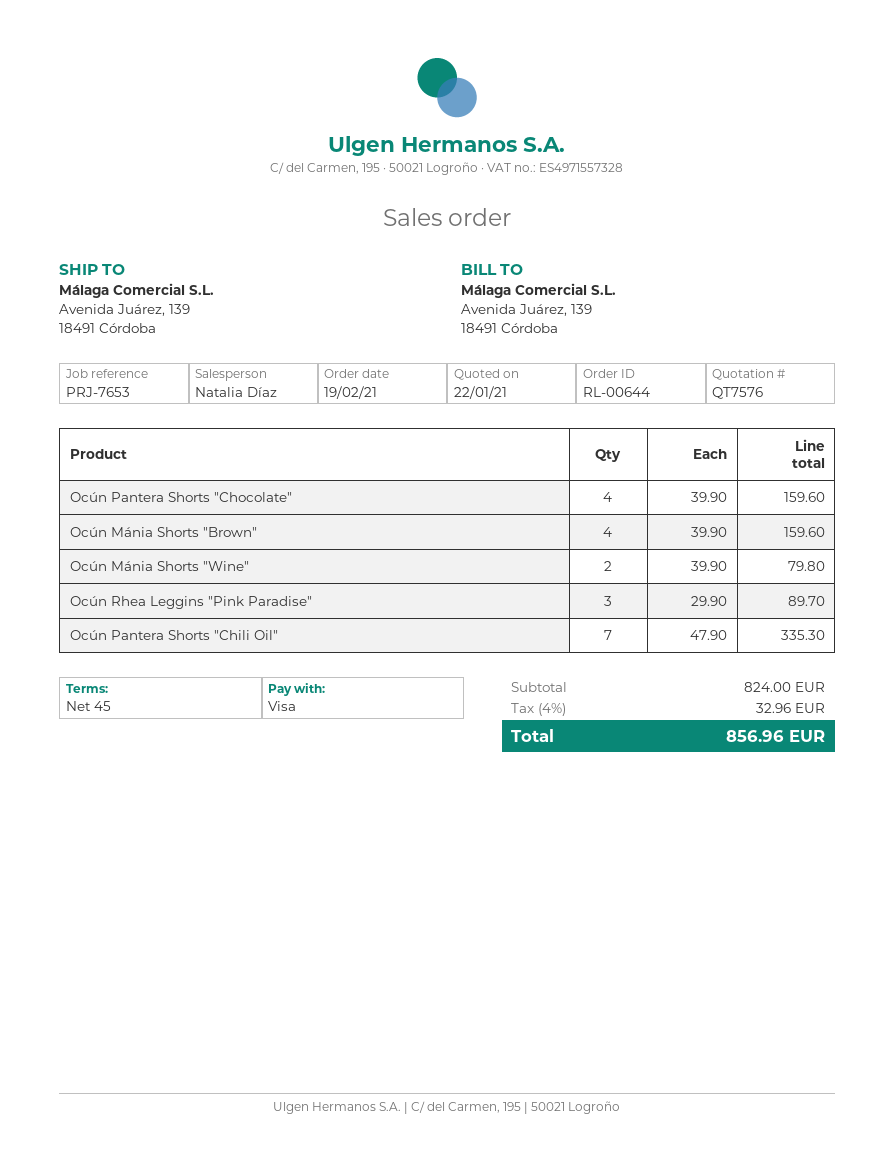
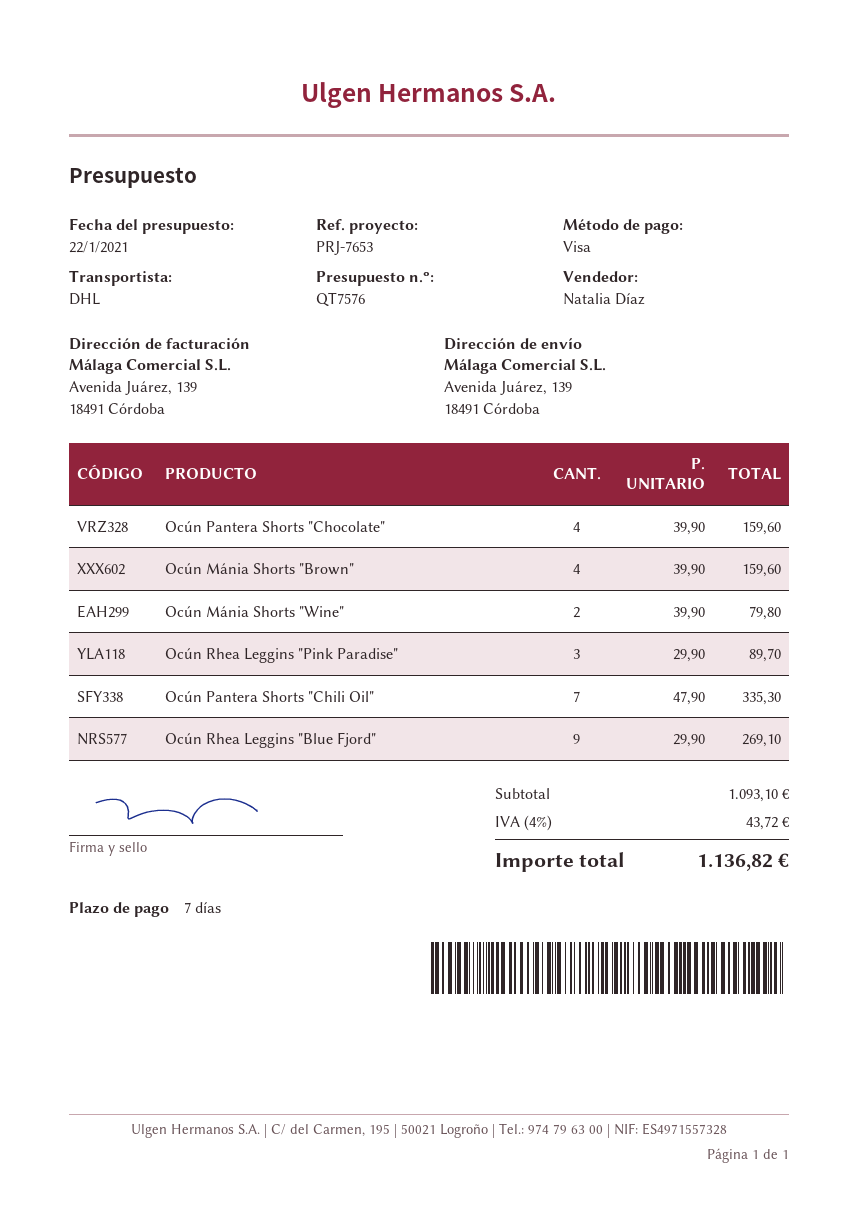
payment terms: 45 days -> 7 days
Ocún Rhea Leggins "Blue Fjord": none -> 9 x 29.90 = 269.10
subtotal: 824.00 -> 1093.10
tax: 4% = 32.96 -> 4% = 43.72
total: 856.96 -> 1136.82

